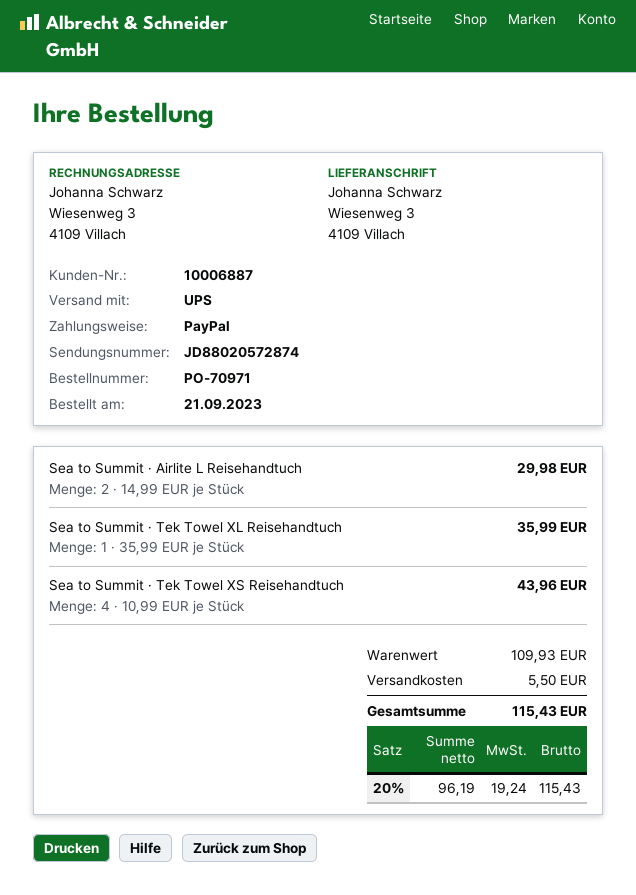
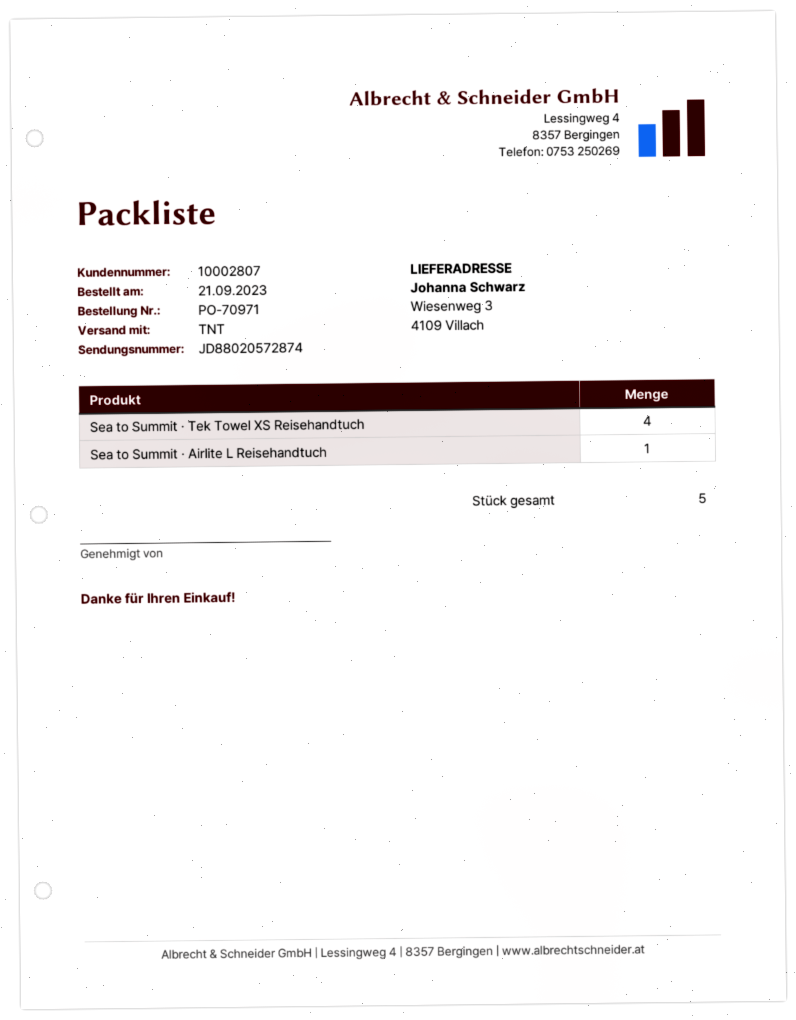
customer number: 10006887 -> 10002807
shipping method: UPS -> TNT
Sea to Summit · Airlite L Reisehandtuch: 2 -> 1
Sea to Summit · Tek Towel XL Reisehandtuch: 1 -> none

